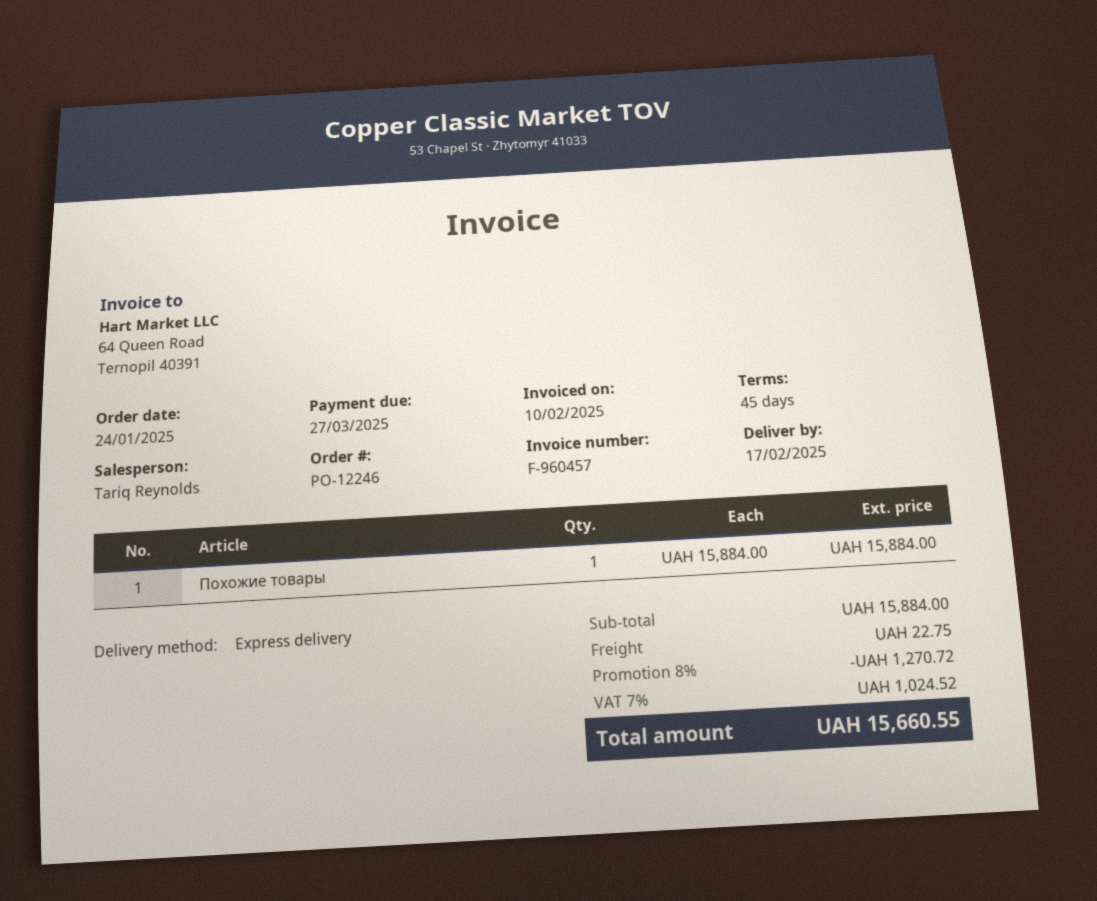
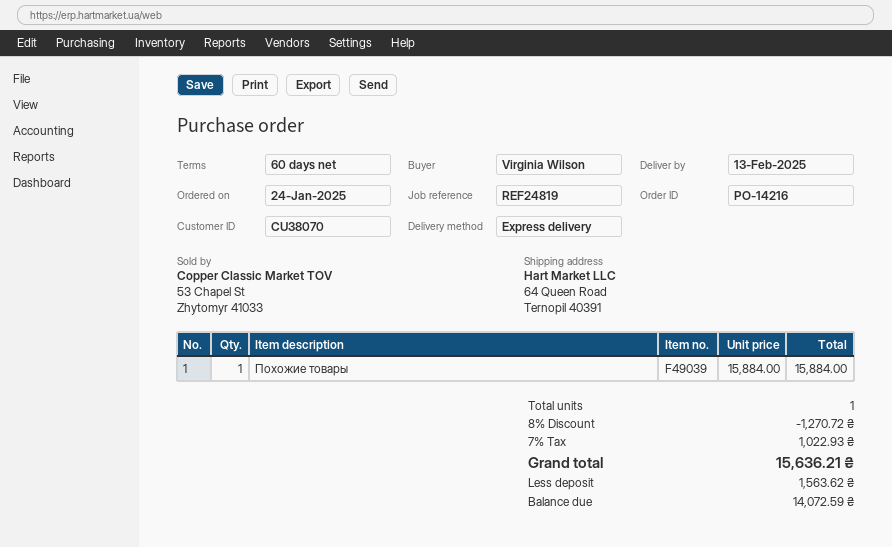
order number: PO-12246 -> PO-14216
delivery date: 2025-02-17 -> 2025-02-13
payment terms: 45 days -> 60 days
shipping: 22.75 -> none
tax: 7% = 1024.52 -> 7% = 1022.93
total: 15660.55 -> 15636.21

